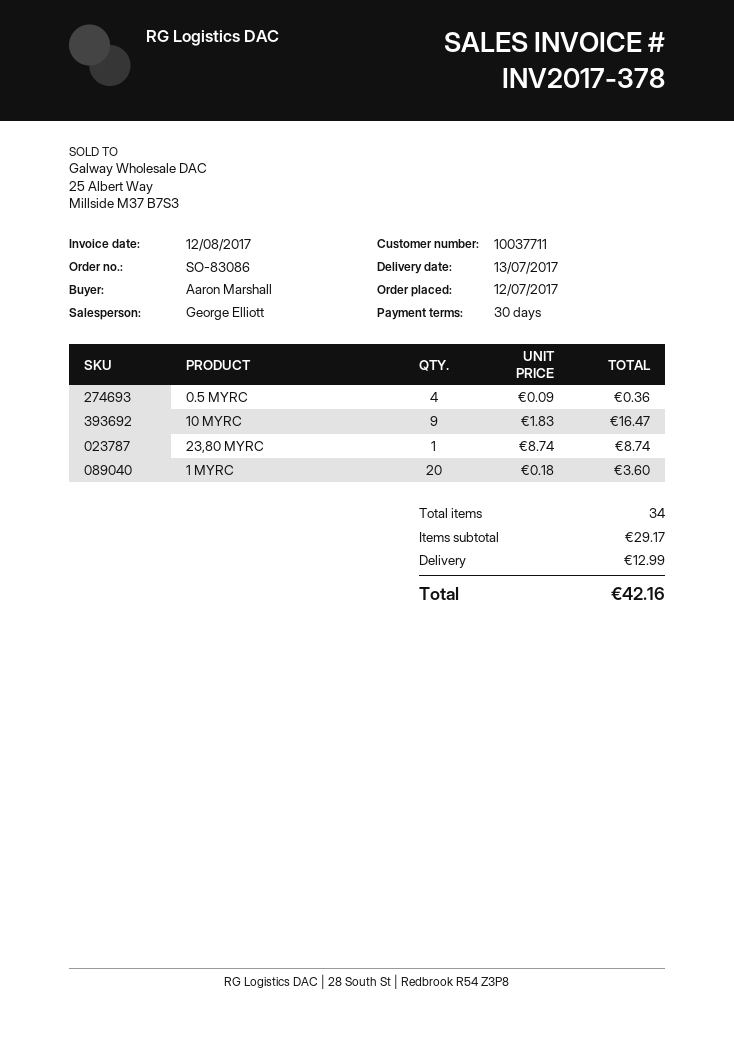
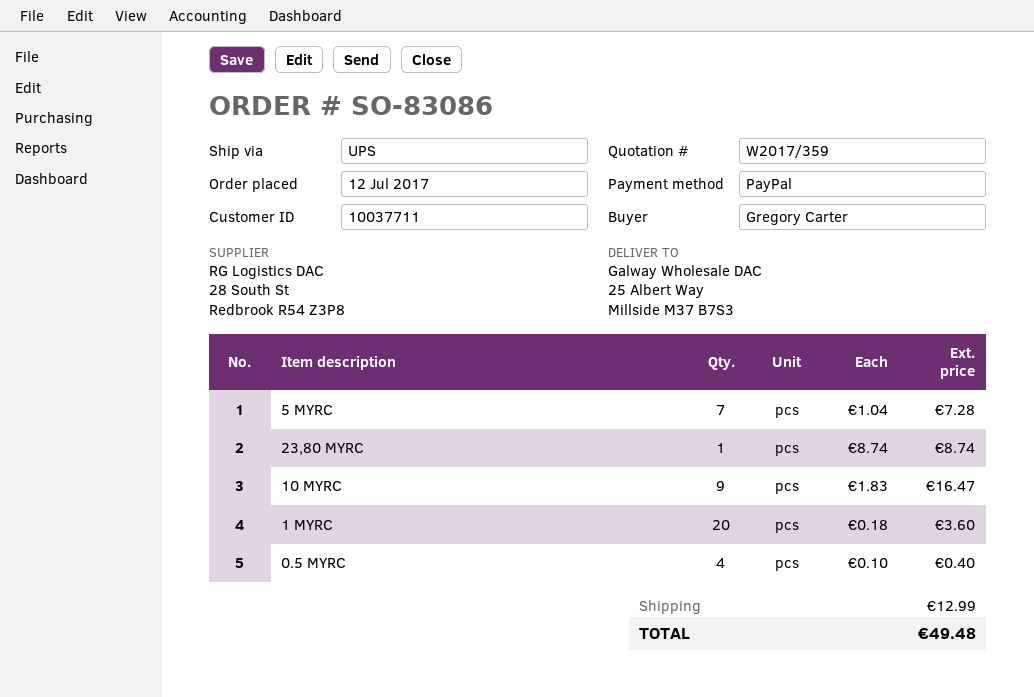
ordered by: Aaron Marshall -> Gregory Carter
0.5 MYRC: 4 x 0.09 = 0.36 -> 4 x 0.10 = 0.40
5 MYRC: none -> 7 x 1.04 = 7.28
total: 42.16 -> 49.48

